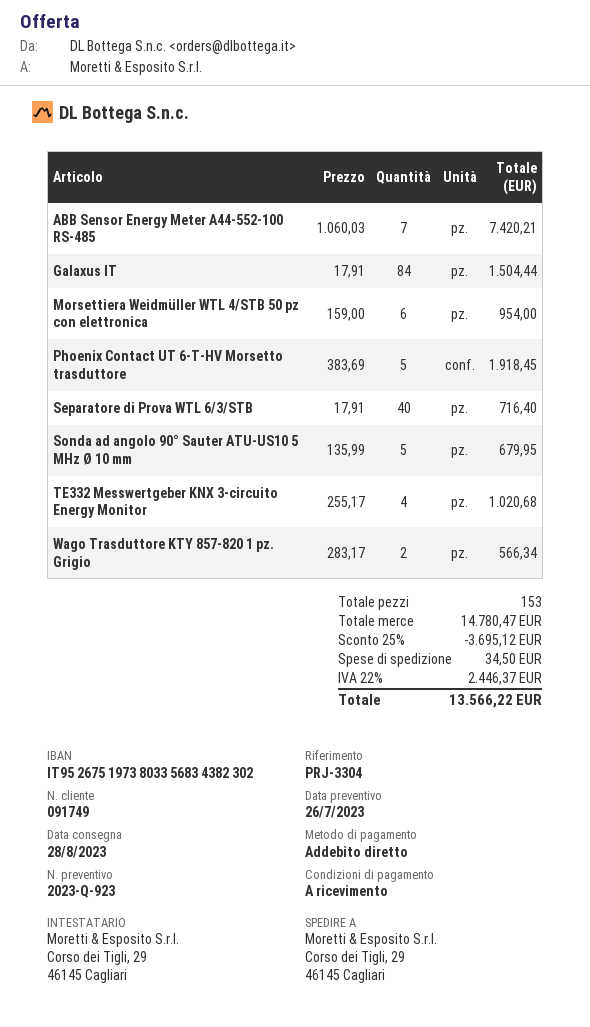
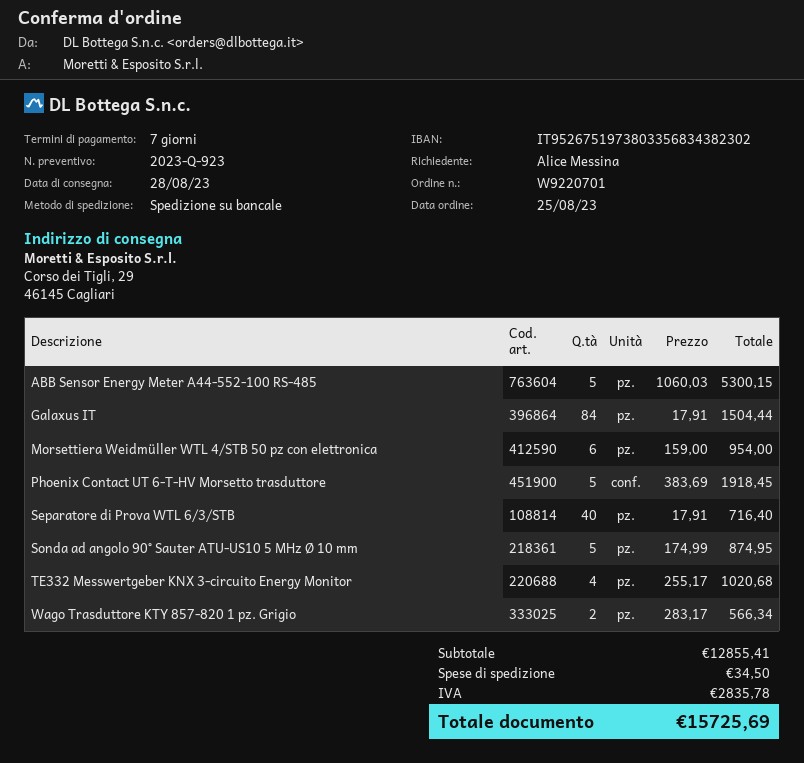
payment terms: on receipt -> 7 days
ABB Sensor Energy Meter A44‑552‑100 RS‑485: 7 x 1060.03 = 7420.21 -> 5 x 1060.03 = 5300.15
Sonda ad angolo 90° Sauter ATU-US10 5 MHz Ø 10 mm: 5 x 135.99 = 679.95 -> 5 x 174.99 = 874.95
subtotal: 14780.47 -> 12855.41
discount: 25% = 3695.12 -> none
tax: 2446.37 -> 2835.78
total: 13566.22 -> 15725.69

